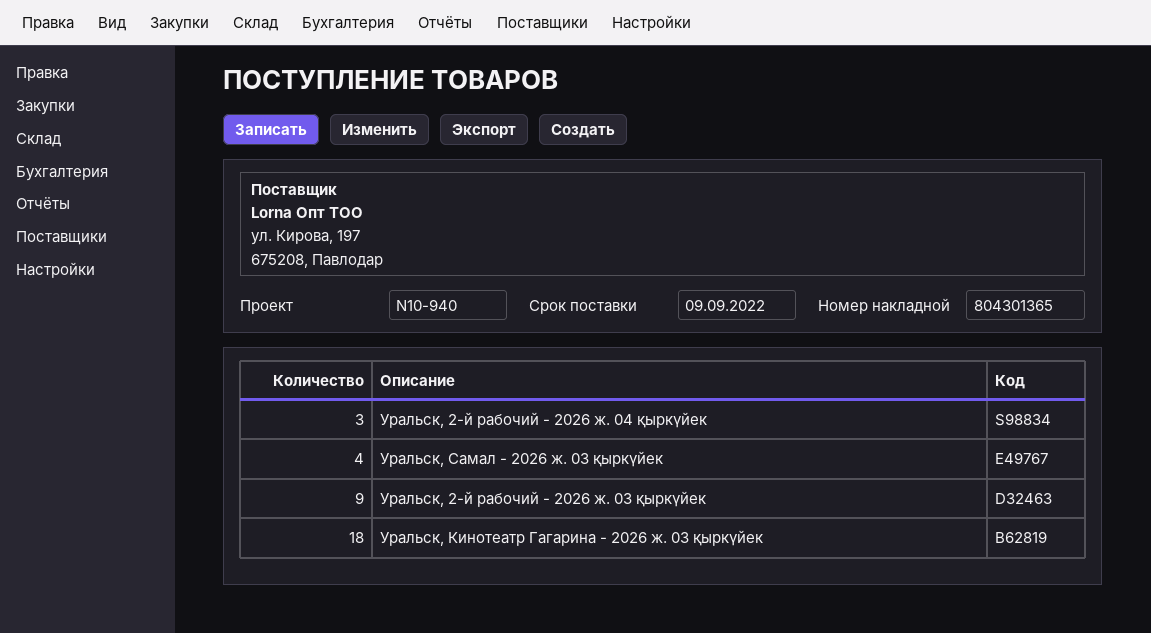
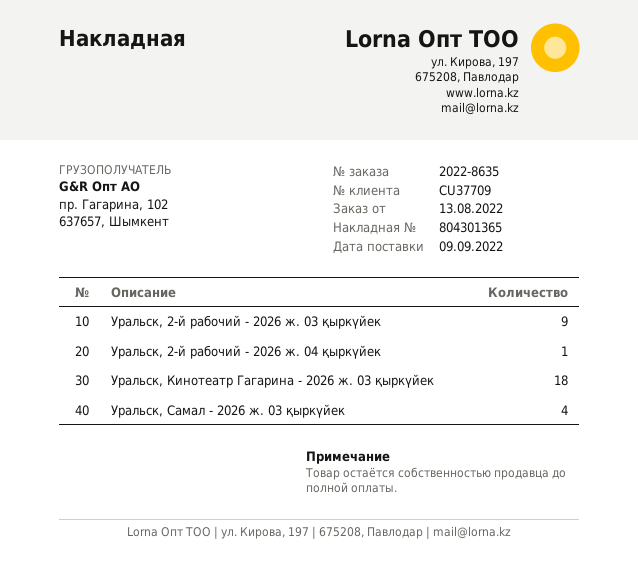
Уральск, 2-й рабочий - 2026 ж. 04 қыркүйек: 3 -> 1

